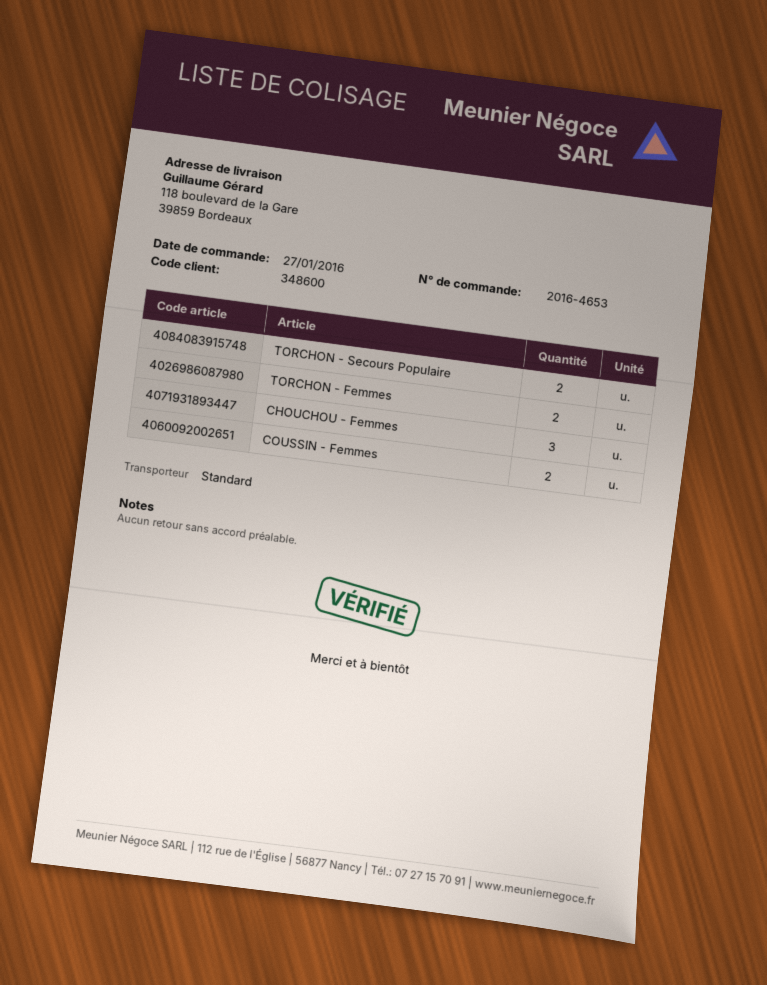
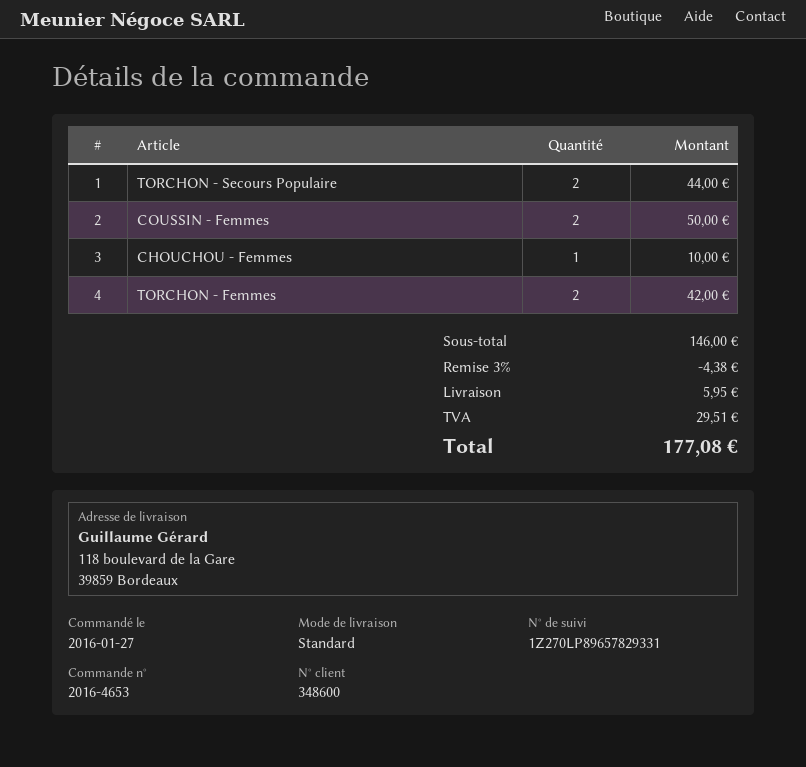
CHOUCHOU - Femmes: 3 -> 1

